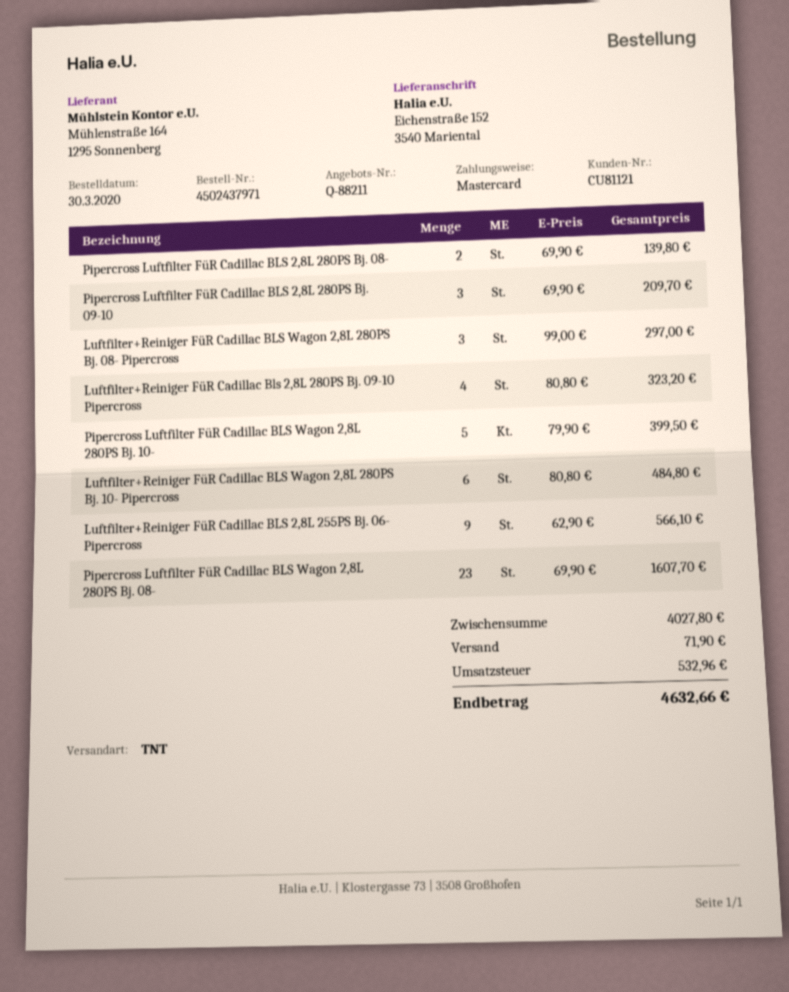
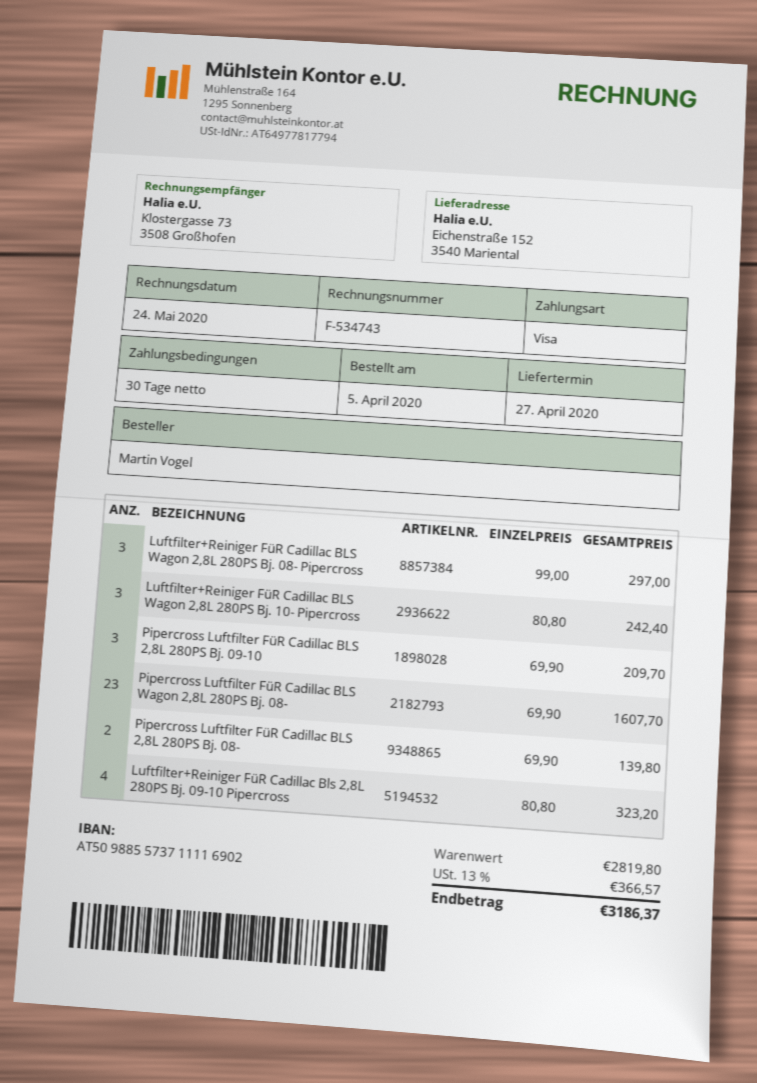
order date: 2020-03-30 -> 2020-04-05
payment method: Mastercard -> Visa
Pipercross Luftfilter FüR Cadillac BLS Wagon 2,8L 280PS Bj. 10-: 5 x 79.90 = 399.50 -> none
Luftfilter+Reiniger FüR Cadillac BLS Wagon 2,8L 280PS Bj. 10- Pipercross: 6 x 80.80 = 484.80 -> 3 x 80.80 = 242.40
Luftfilter+Reiniger FüR Cadillac BLS 2,8L 255PS Bj. 06- Pipercross: 9 x 62.90 = 566.10 -> none
subtotal: 4027.80 -> 2819.80
shipping: 71.90 -> none
tax: 532.96 -> 366.57
total: 4632.66 -> 3186.37

